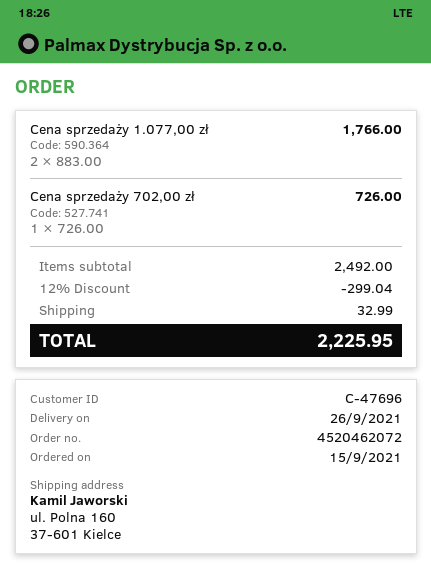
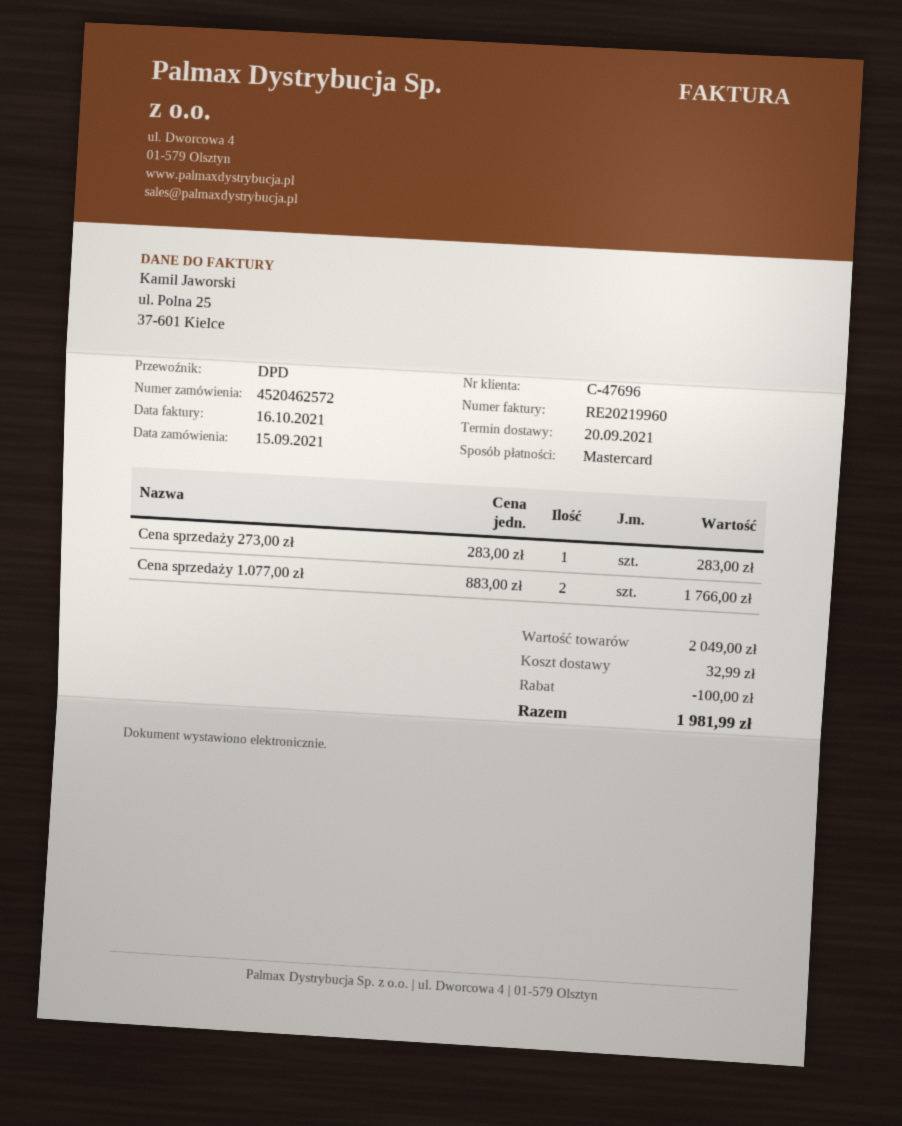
order number: 4520462072 -> 4520462572
delivery date: 2021-09-26 -> 2021-09-20
Cena sprzedaży 702,00 zł: 1 x 726.00 = 726.00 -> none
Cena sprzedaży 273,00 zł: none -> 1 x 283.00 = 283.00
subtotal: 2492.00 -> 2049.00
discount: 299.04 -> 100.00
total: 2225.95 -> 1981.99

